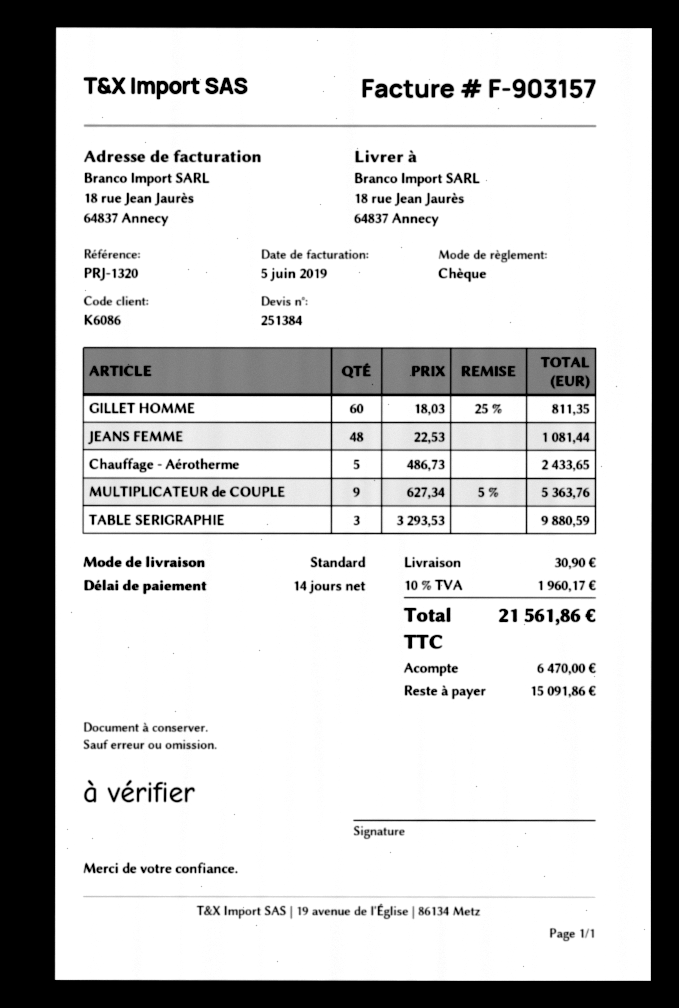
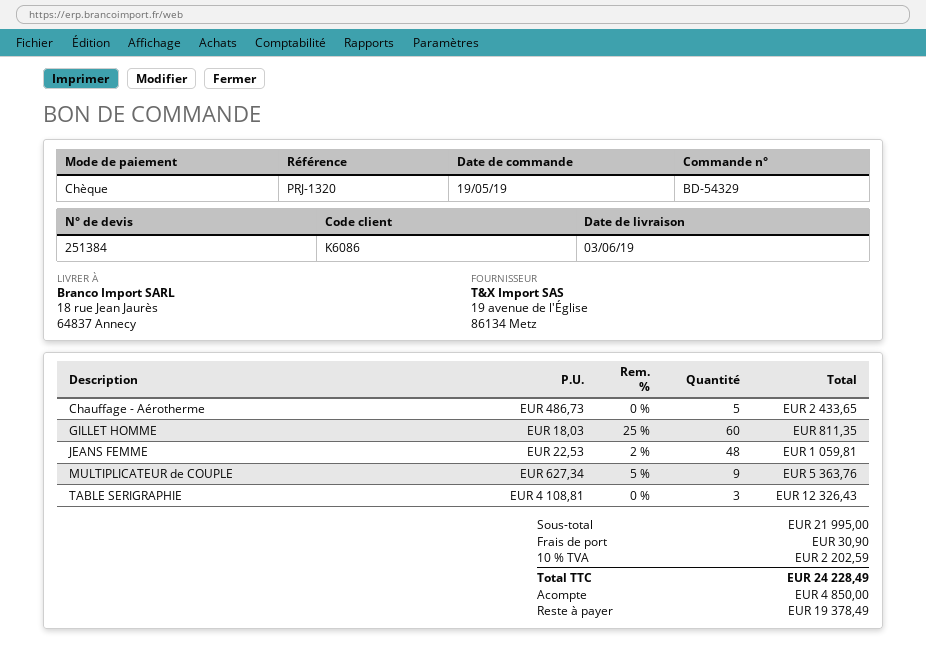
JEANS FEMME: 48 x 22.53 = 1081.44 -> 48 x 22.53 - 2% = 1059.81
TABLE SERIGRAPHIE: 3 x 3293.53 = 9880.59 -> 3 x 4108.81 = 12326.43
tax: 10% = 1960.17 -> 10% = 2202.59
total: 21561.86 -> 24228.49
deposit: 6470.00 -> 4850.00
balance: 15091.86 -> 19378.49

